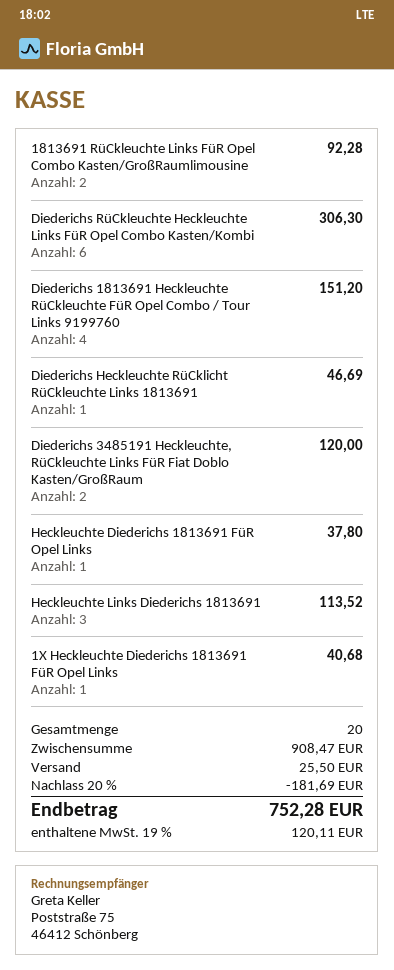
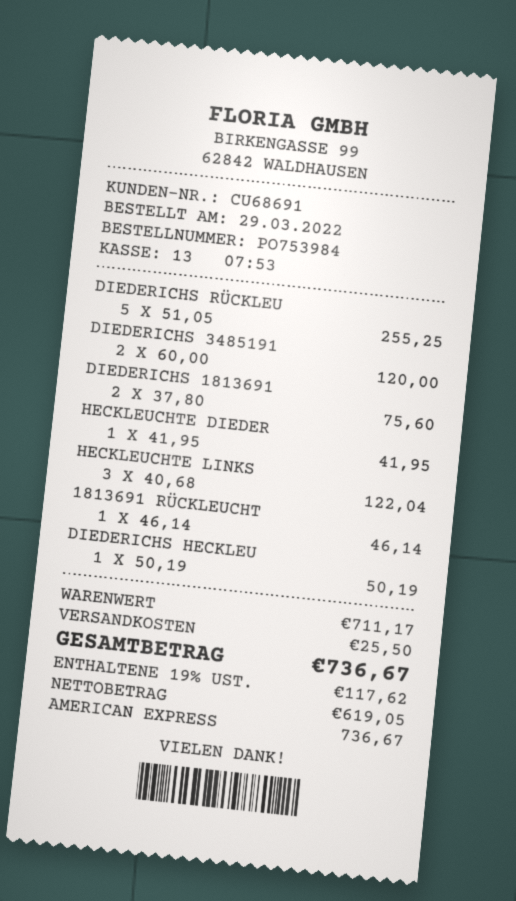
1813691 RüCkleuchte Links FüR Opel Combo Kasten/GroßRaumlimousine: 2 for 92.28 -> 1 for 46.14
Diederichs RüCkleuchte Heckleuchte Links FüR Opel Combo Kasten/Kombi: 6 for 306.30 -> 5 for 255.25
Diederichs 1813691 Heckleuchte RüCkleuchte FüR Opel Combo / Tour Links 9199760: 4 for 151.20 -> 2 for 75.60
Diederichs Heckleuchte RüCklicht RüCkleuchte Links 1813691: 1 for 46.69 -> 1 for 50.19
Heckleuchte Diederichs 1813691 FüR Opel Links: 1 for 37.80 -> 1 for 41.95
Heckleuchte Links Diederichs 1813691: 3 for 113.52 -> 3 for 122.04
1X Heckleuchte Diederichs 1813691 FüR Opel Links: 1 for 40.68 -> none
subtotal: 908.47 -> 711.17
discount: 20% = 181.69 -> none
tax: 19% = 120.11 -> 19% = 117.62
total: 752.28 -> 736.67

